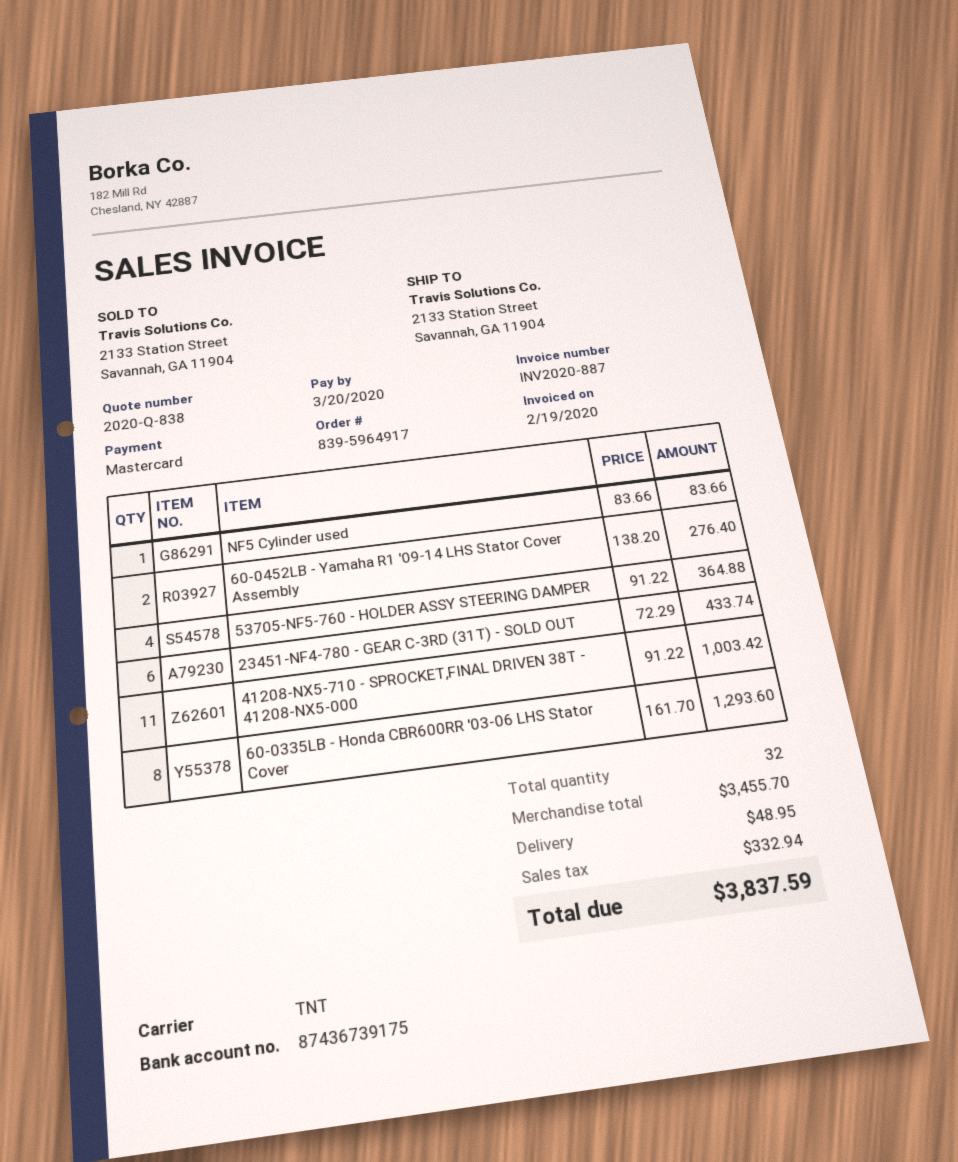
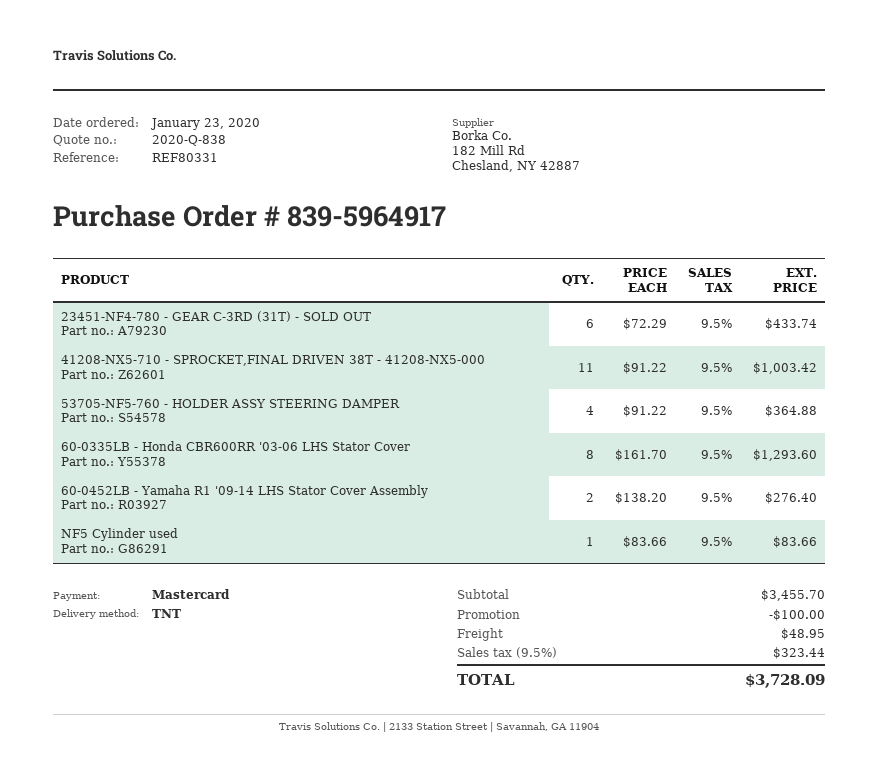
discount: none -> 100.00
tax: 332.94 -> 323.44
total: 3837.59 -> 3728.09

